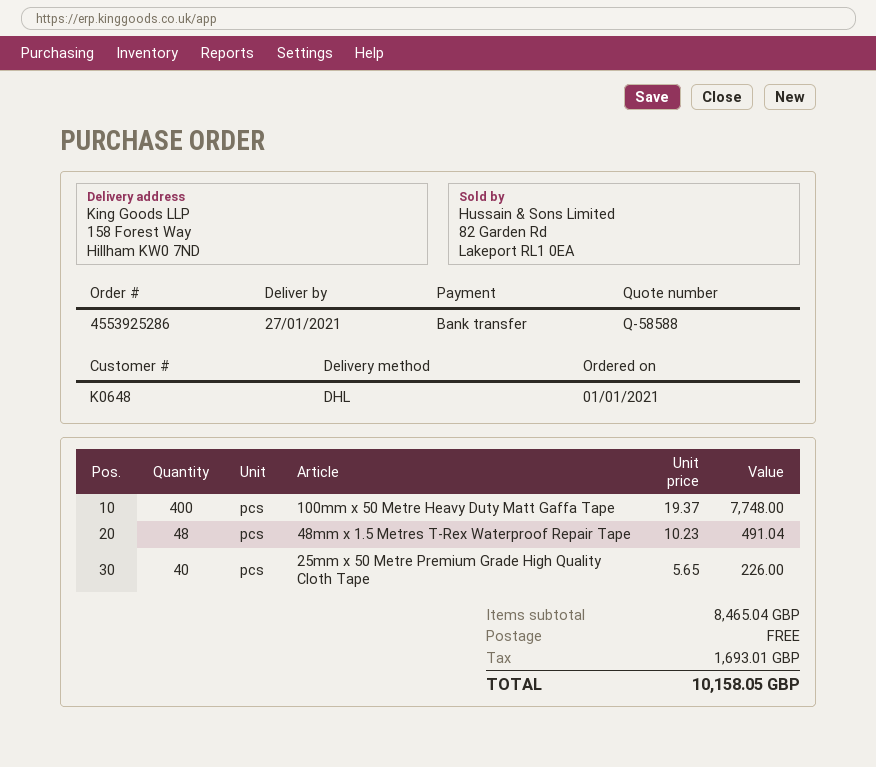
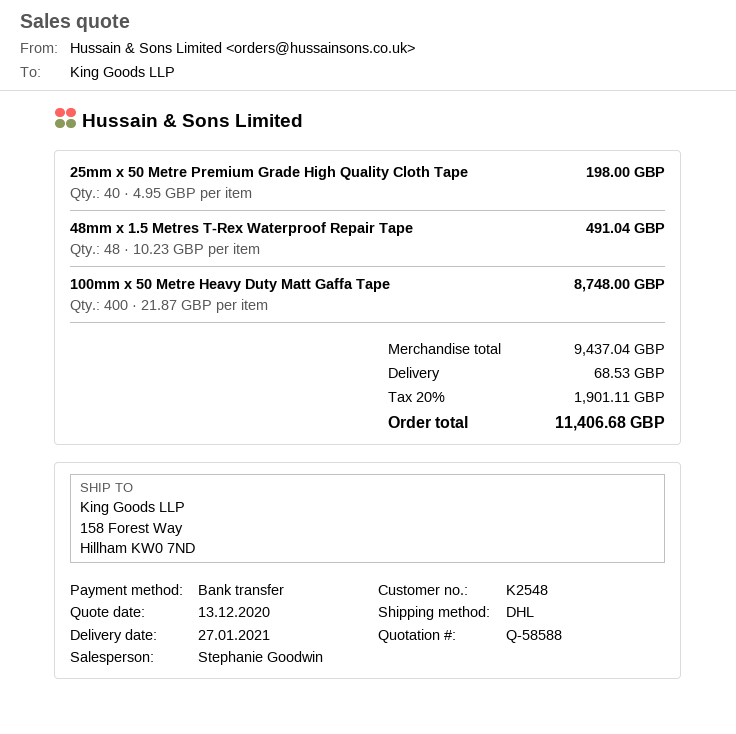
customer number: K0648 -> K2548
100mm x 50 Metre Heavy Duty Matt Gaffa Tape: 400 x 19.37 = 7748.00 -> 400 x 21.87 = 8748.00
25mm x 50 Metre Premium Grade High Quality Cloth Tape: 40 x 5.65 = 226.00 -> 40 x 4.95 = 198.00
subtotal: 8465.04 -> 9437.04
shipping: 0.00 -> 68.53
tax: 1693.01 -> 1901.11
total: 10158.05 -> 11406.68

